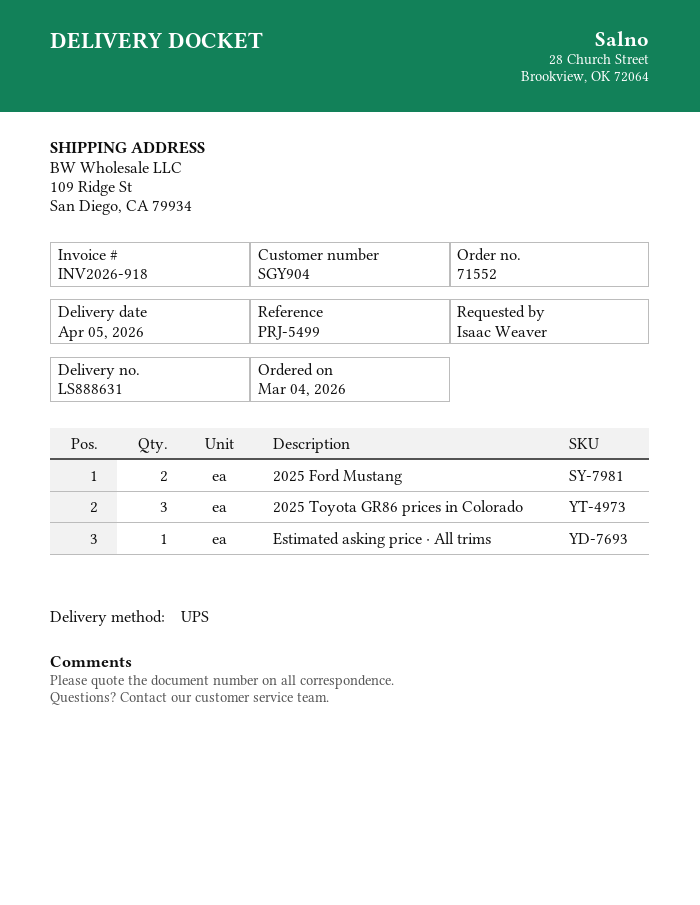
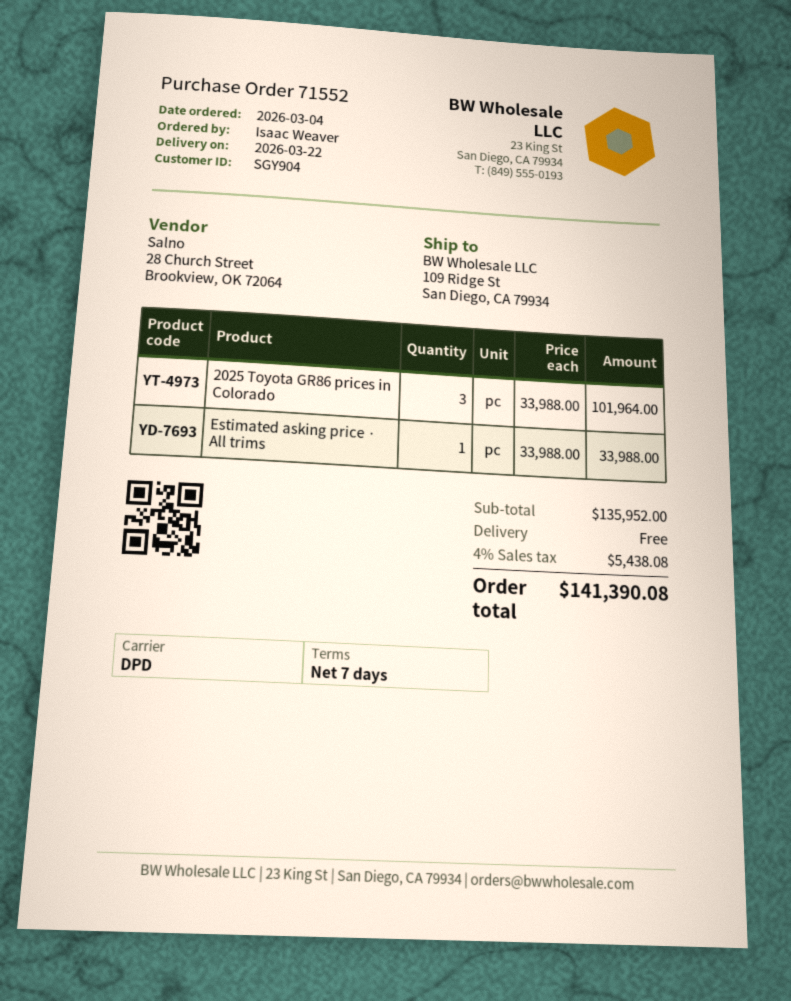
delivery date: 2026-04-05 -> 2026-03-22
shipping method: UPS -> DPD
2025 Ford Mustang: 2 -> none

